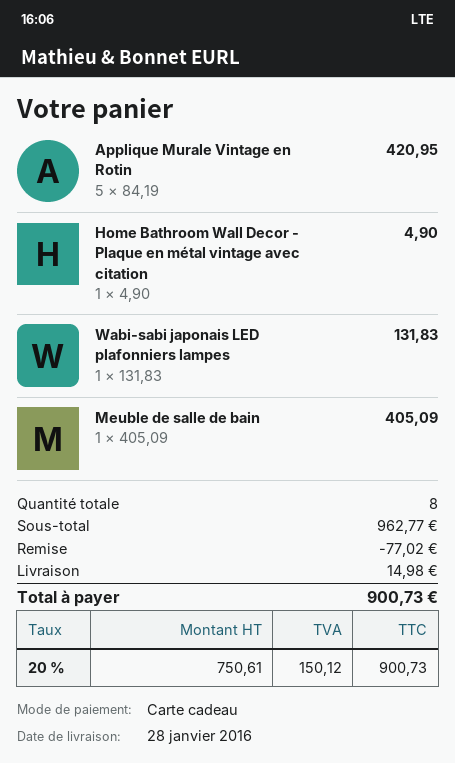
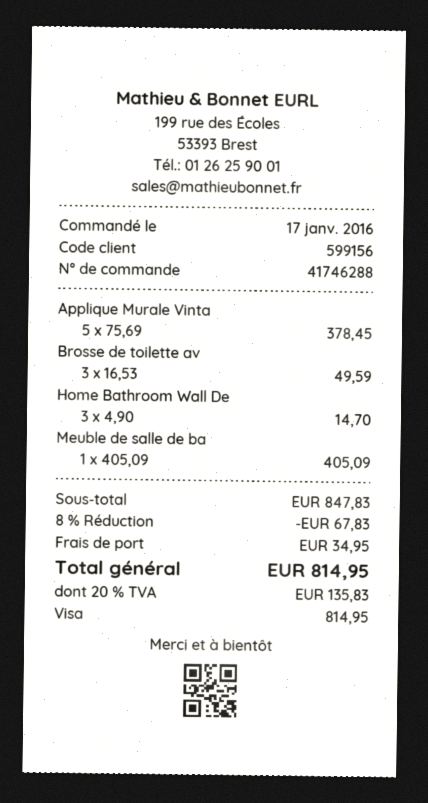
payment method: gift card -> Visa
Applique Murale Vintage en Rotin: 5 x 84.19 = 420.95 -> 5 x 75.69 = 378.45
Home Bathroom Wall Decor - Plaque en métal vintage avec citation: 1 x 4.90 = 4.90 -> 3 x 4.90 = 14.70
Wabi-sabi japonais LED plafonniers lampes: 1 x 131.83 = 131.83 -> none
Brosse de toilette av: none -> 3 x 16.53 = 49.59
subtotal: 962.77 -> 847.83
discount: 77.02 -> 67.83
shipping: 14.98 -> 34.95
tax: 20% = 150.12 -> 20% = 135.83
total: 900.73 -> 814.95

